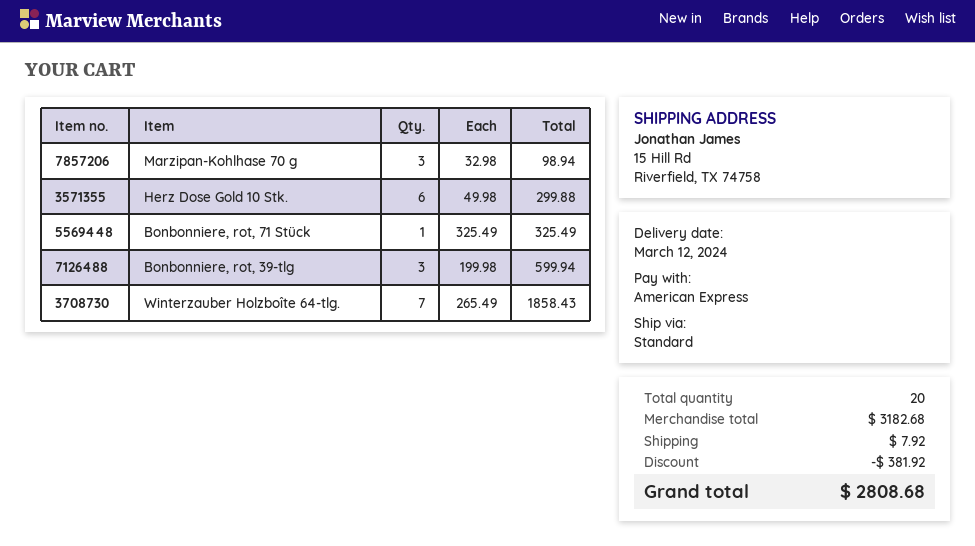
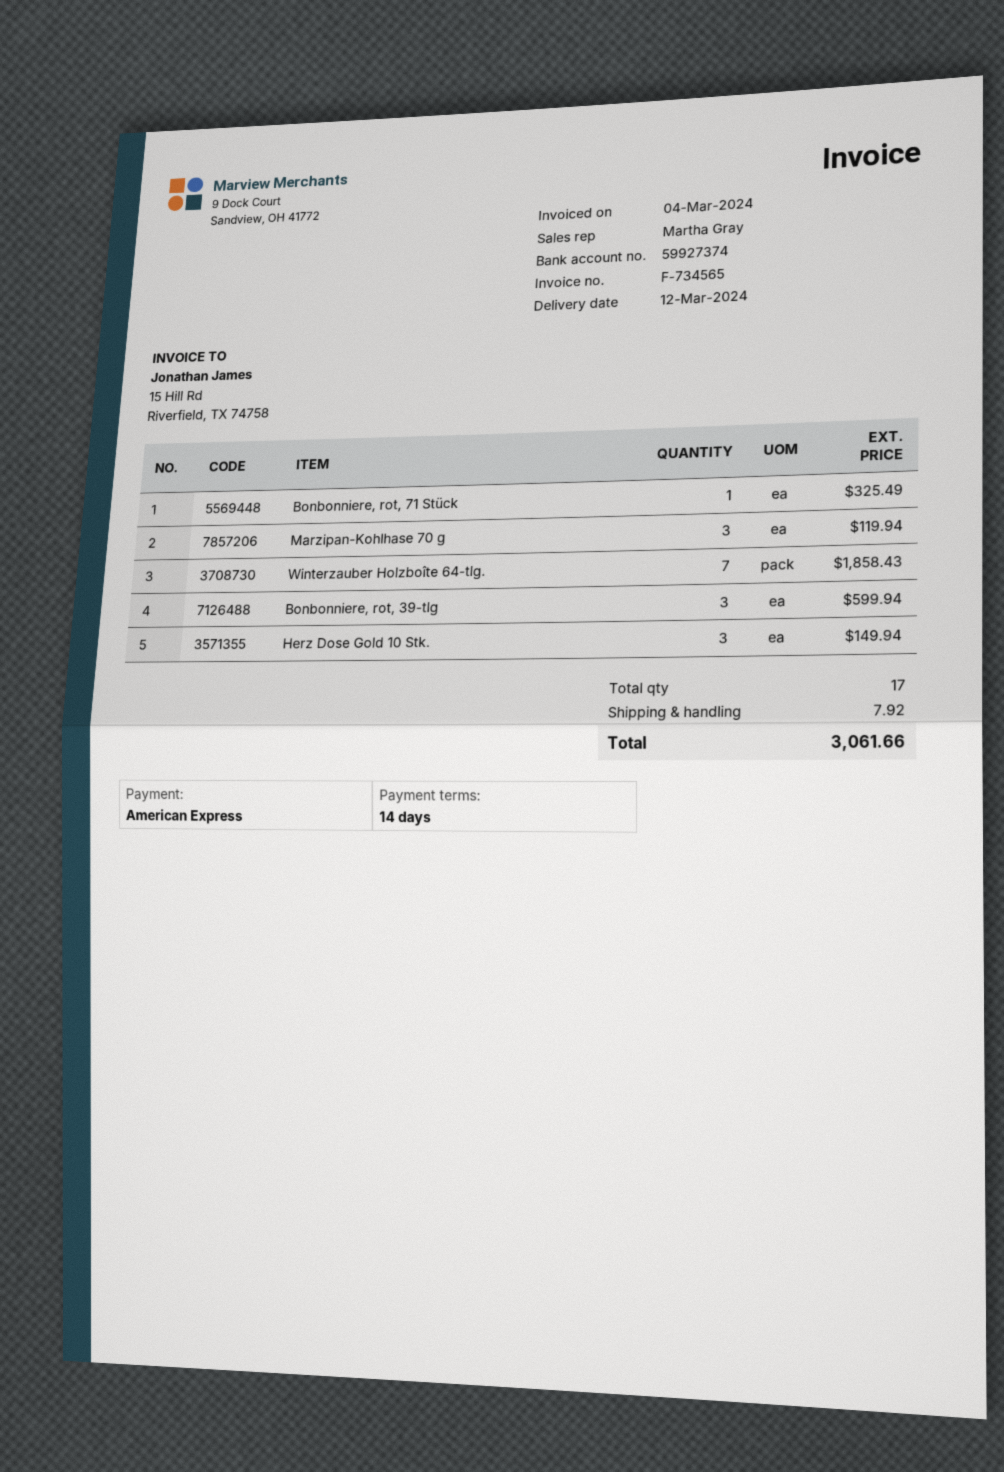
Marzipan-Kohlhase 70 g: 3 for 98.94 -> 3 for 119.94
Herz Dose Gold 10 Stk.: 6 for 299.88 -> 3 for 149.94
total quantity: 20 -> 17
discount: 381.92 -> none
total: 2808.68 -> 3061.66

